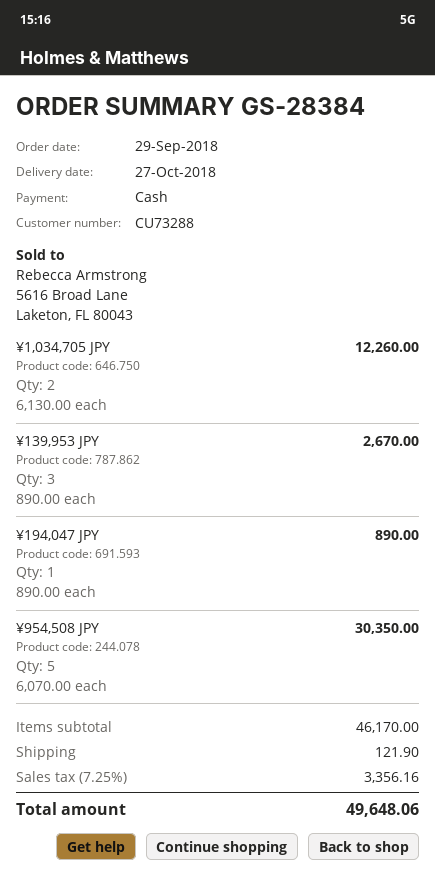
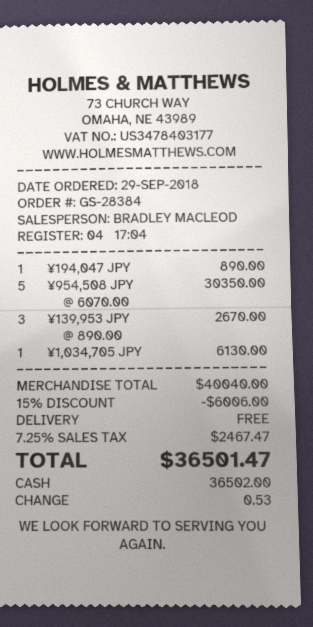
¥1,034,705 JPY: 2 x 6130.00 = 12260.00 -> 1 x 6130.00 = 6130.00
subtotal: 46170.00 -> 40040.00
discount: none -> 15% = 6006.00
shipping: 121.90 -> 0.00
tax: 7.25% = 3356.16 -> 7.25% = 2467.47
total: 49648.06 -> 36501.47

